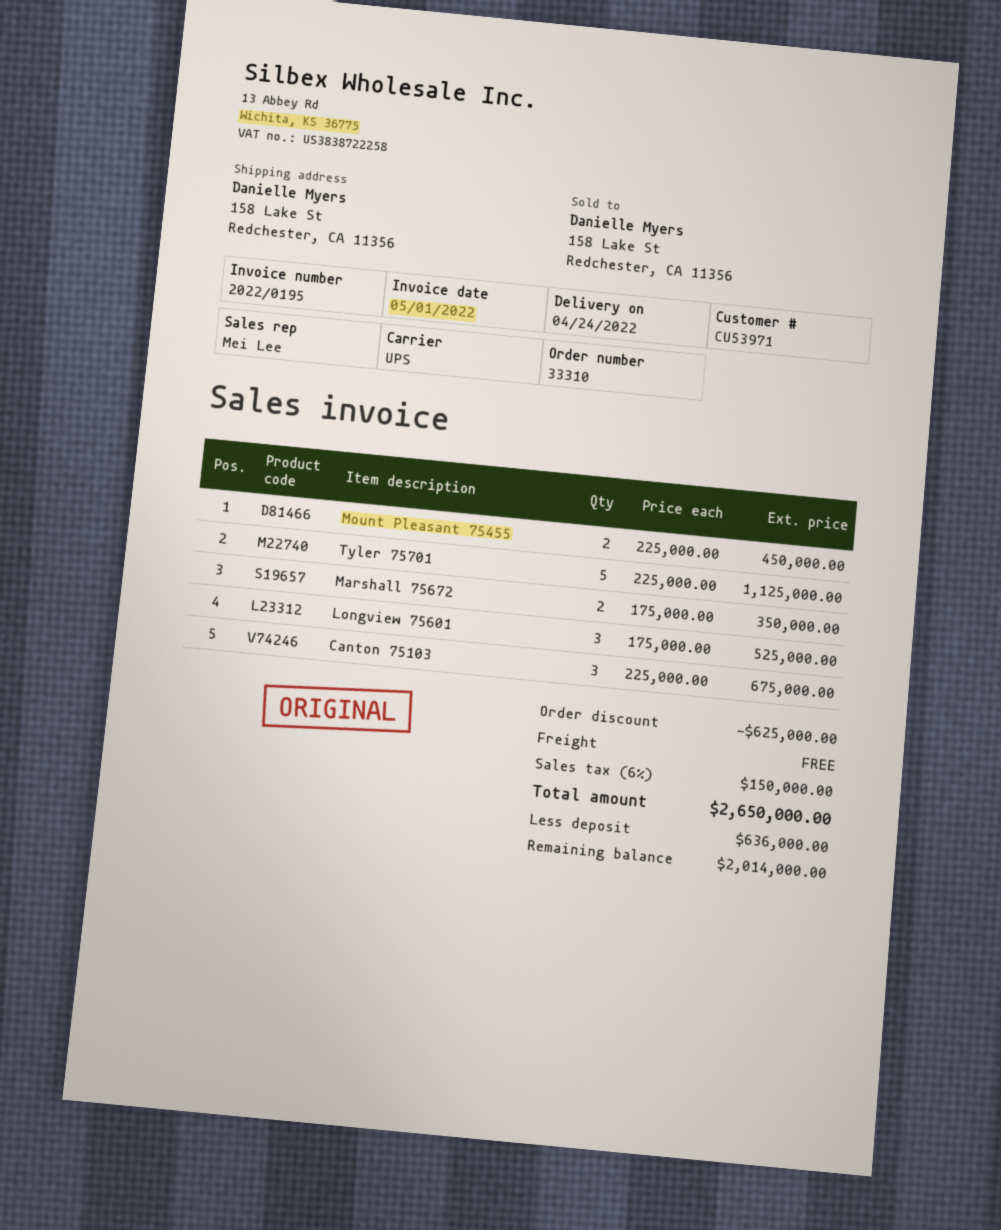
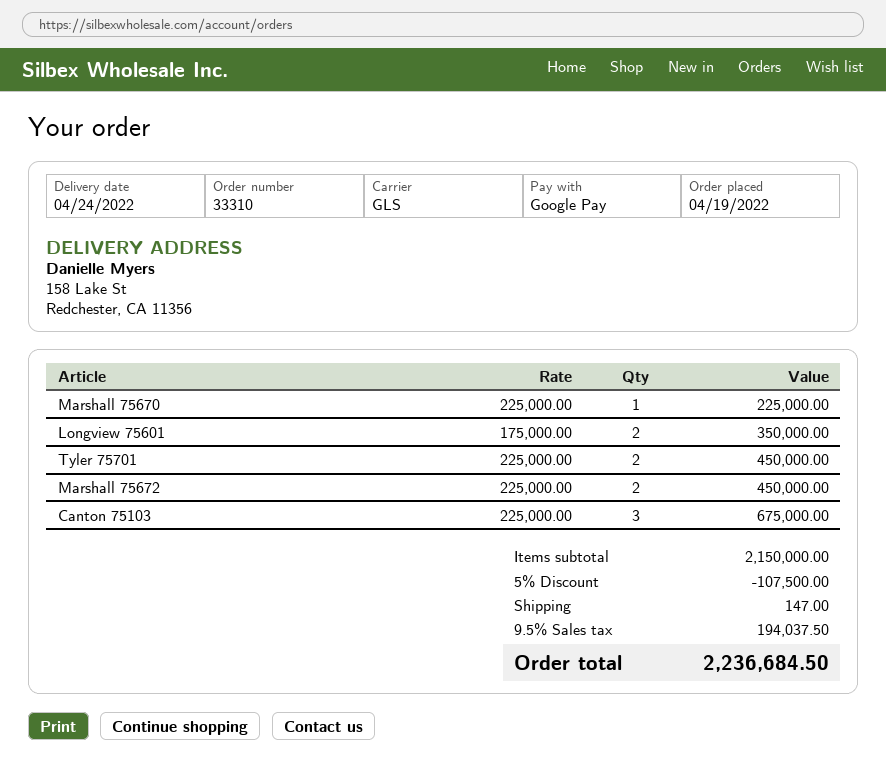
shipping method: UPS -> GLS
Mount Pleasant 75455: 2 x 225000.00 = 450000.00 -> none
Tyler 75701: 5 x 225000.00 = 1125000.00 -> 2 x 225000.00 = 450000.00
Marshall 75672: 2 x 175000.00 = 350000.00 -> 2 x 225000.00 = 450000.00
Longview 75601: 3 x 175000.00 = 525000.00 -> 2 x 175000.00 = 350000.00
Marshall 75670: none -> 1 x 225000.00 = 225000.00
discount: 625000.00 -> 107500.00
shipping: 0.00 -> 147.00
tax: 6% = 150000.00 -> 9.5% = 194037.50
total: 2650000.00 -> 2236684.50

